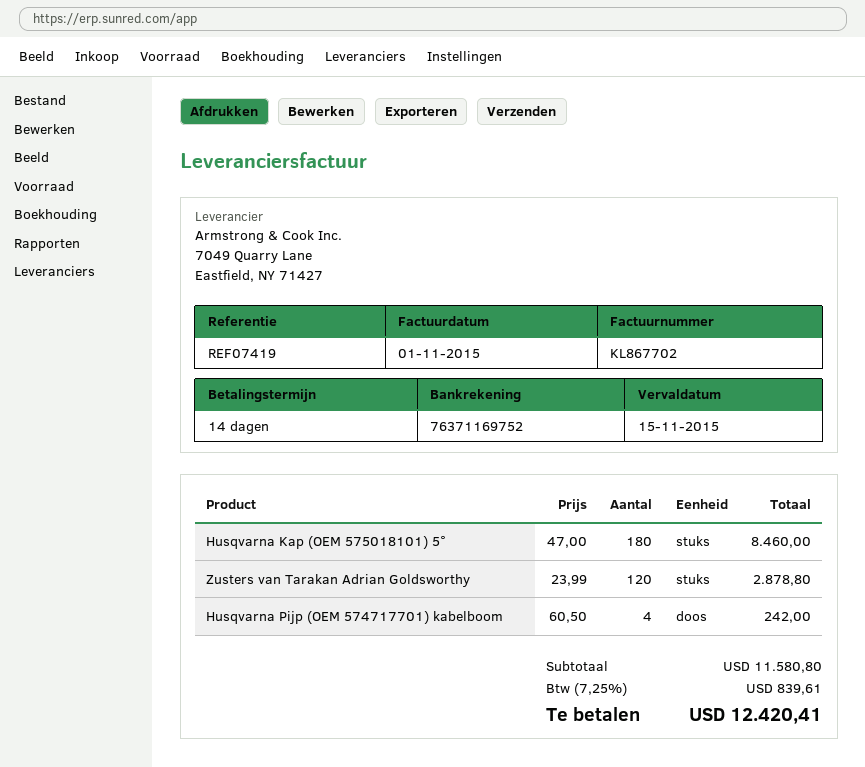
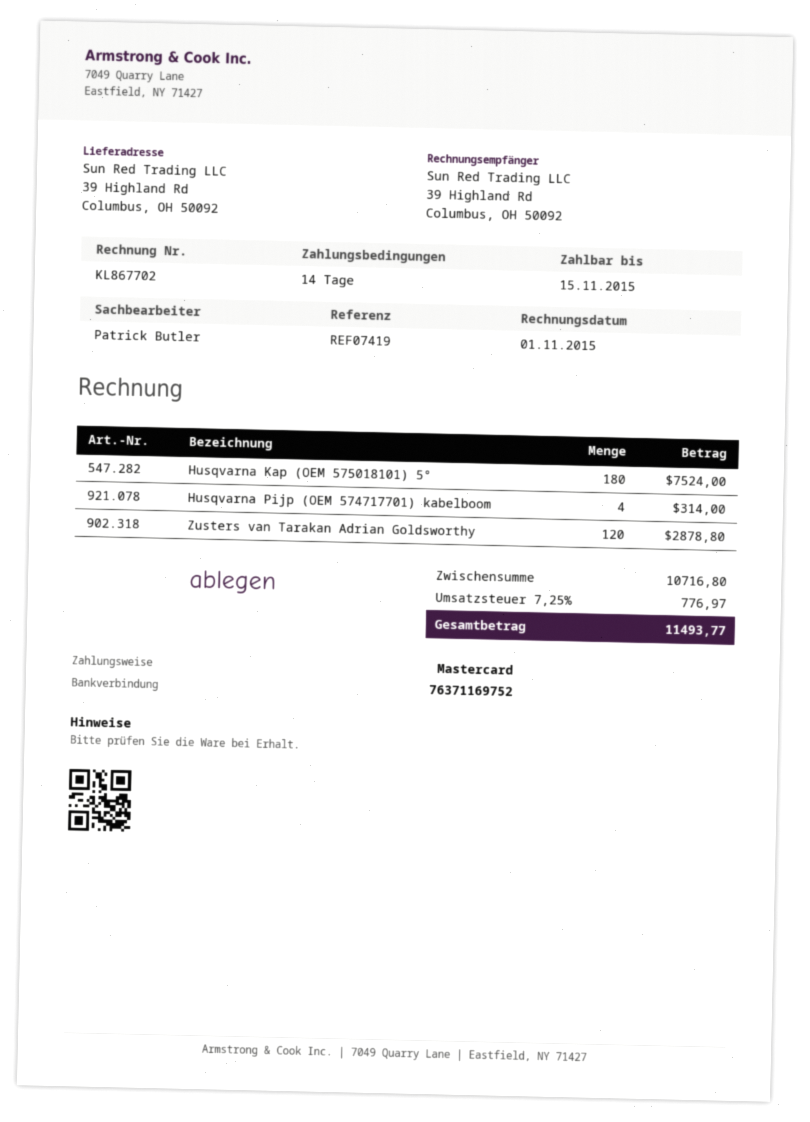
Husqvarna Kap (OEM 575018101) 5°: 180 for 8460.00 -> 180 for 7524.00
Husqvarna Pijp (OEM 574717701) kabelboom: 4 for 242.00 -> 4 for 314.00
subtotal: 11580.80 -> 10716.80
tax: 7.25% = 839.61 -> 7.25% = 776.97
total: 12420.41 -> 11493.77

